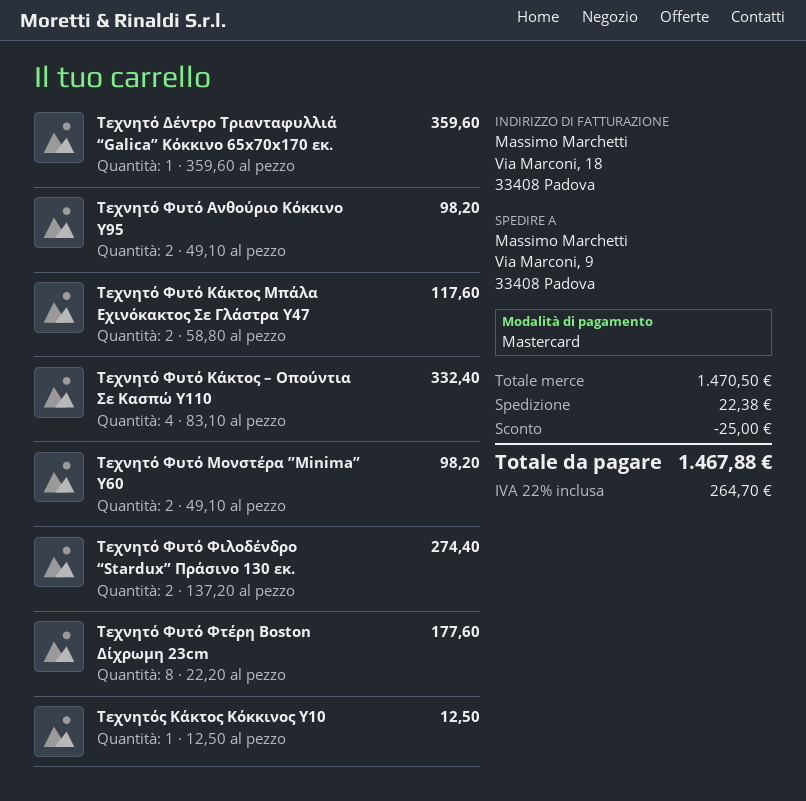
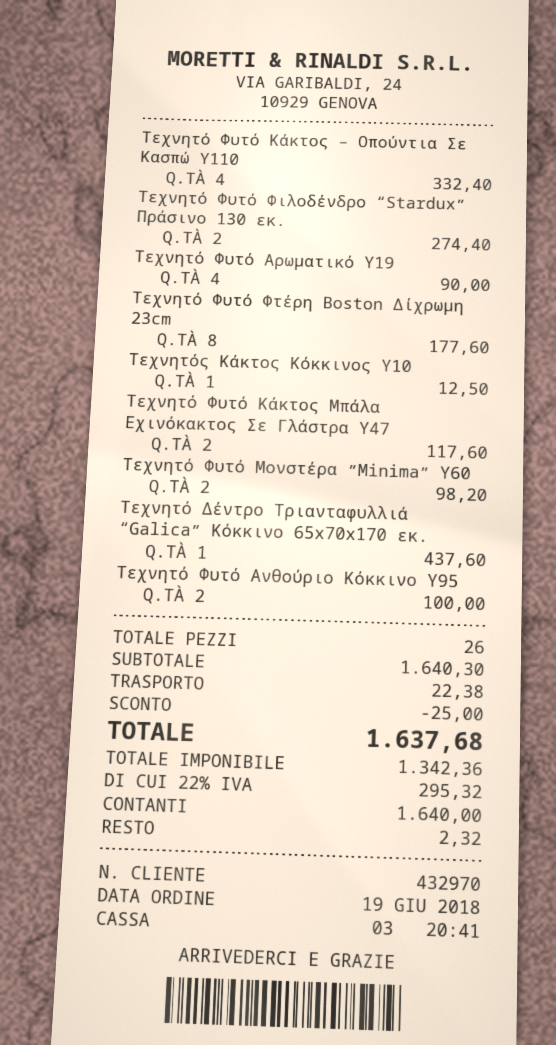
payment method: Mastercard -> cash
Τεχνητό Δέντρο Τριανταφυλλιά “Galica” Κόκκινο 65x70x170 εκ.: 1 for 359.60 -> 1 for 437.60
Τεχνητό Φυτό Ανθούριο Κόκκινο Y95: 2 for 98.20 -> 2 for 100.00
Τεχνητό Φυτό Αρωματικό Υ19: none -> 4 for 90.00
subtotal: 1470.50 -> 1640.30
tax: 22% = 264.70 -> 22% = 295.32
total: 1467.88 -> 1637.68

